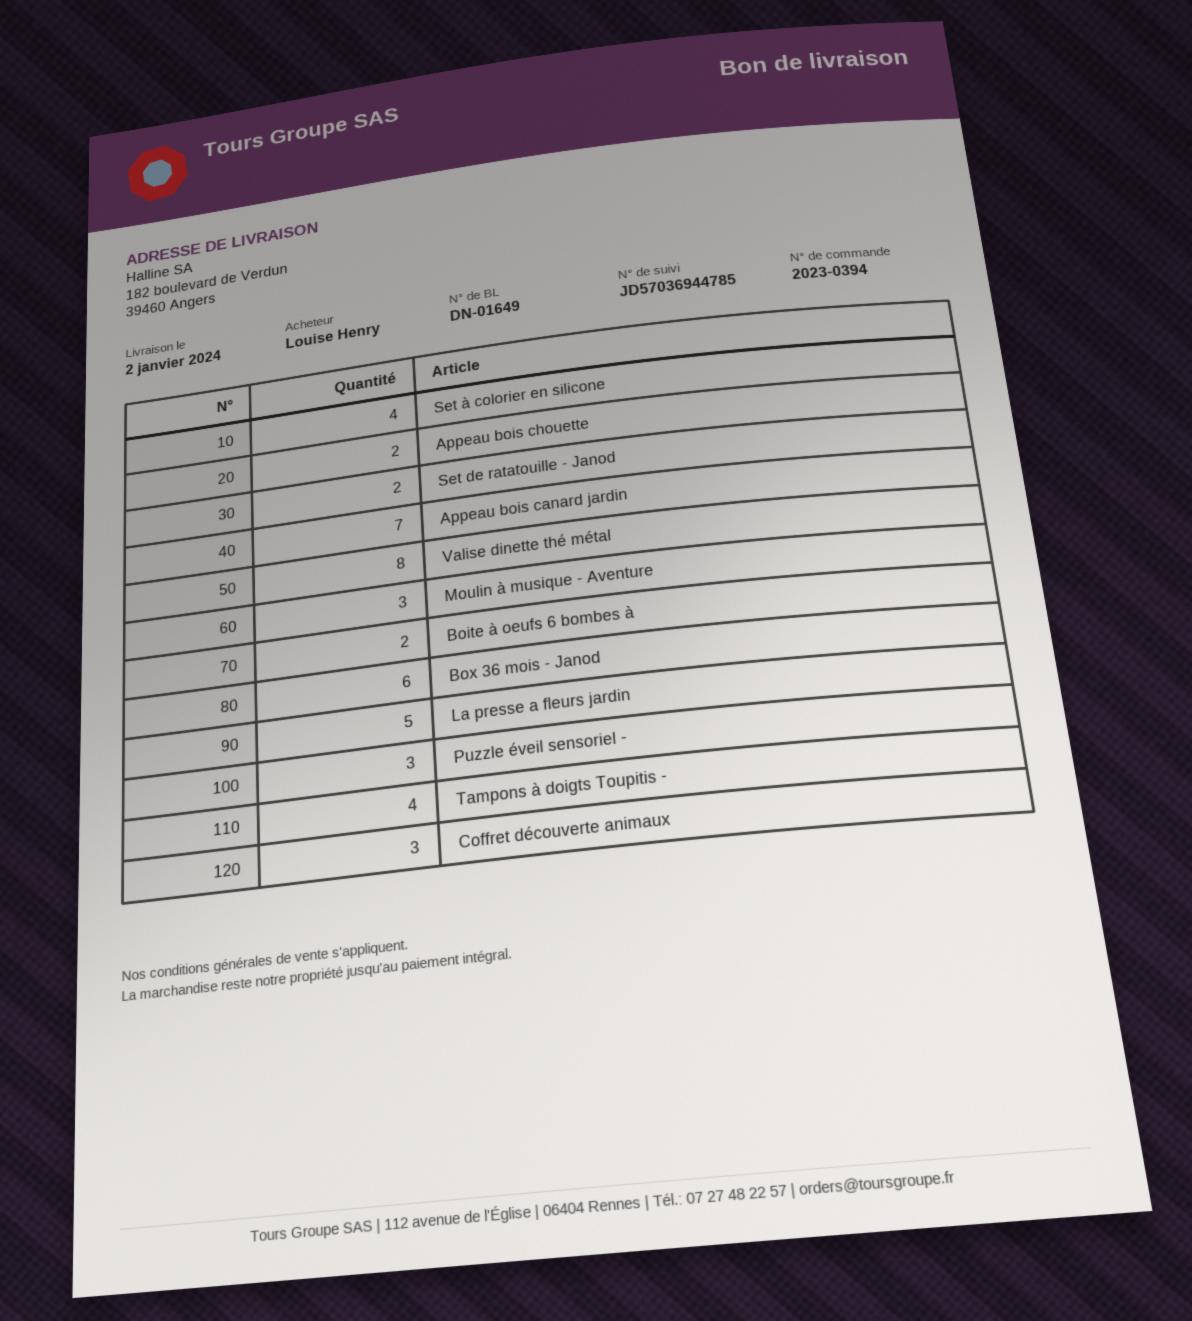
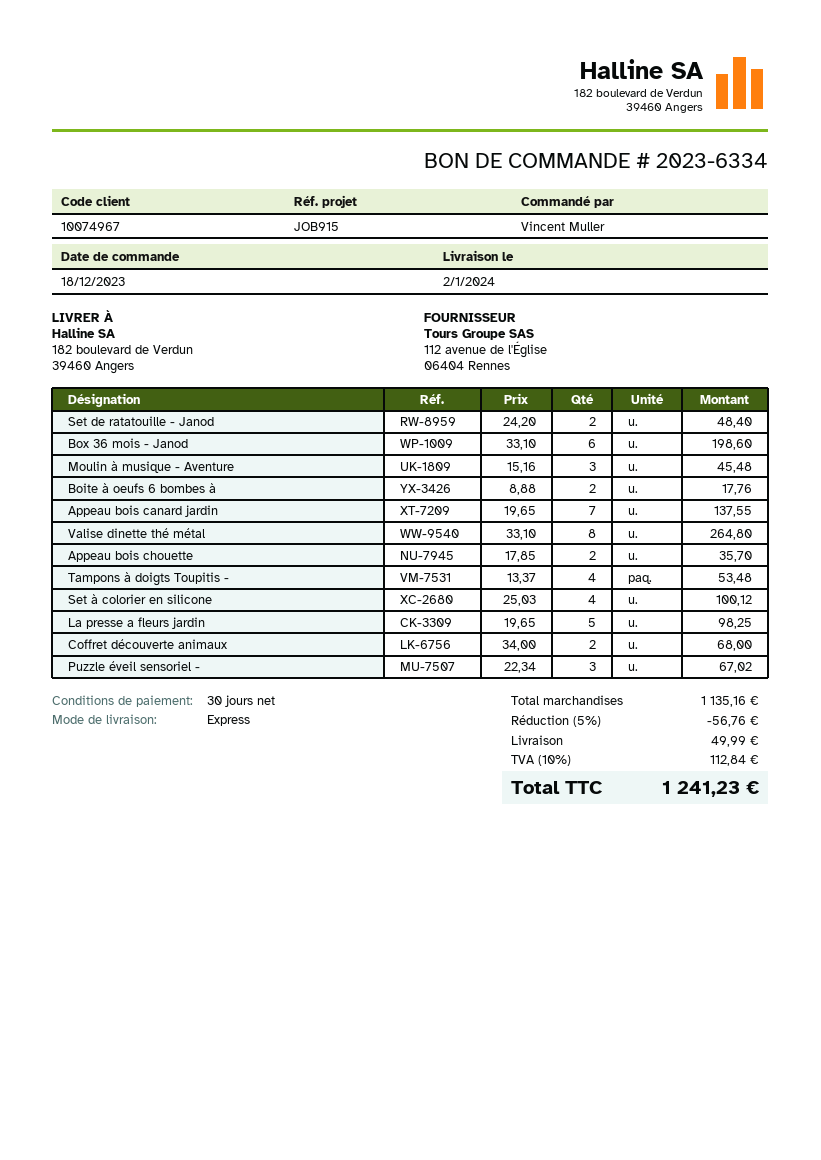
order number: 2023-0394 -> 2023-6334
ordered by: Louise Henry -> Vincent Muller
Coffret découverte animaux: 3 -> 2

